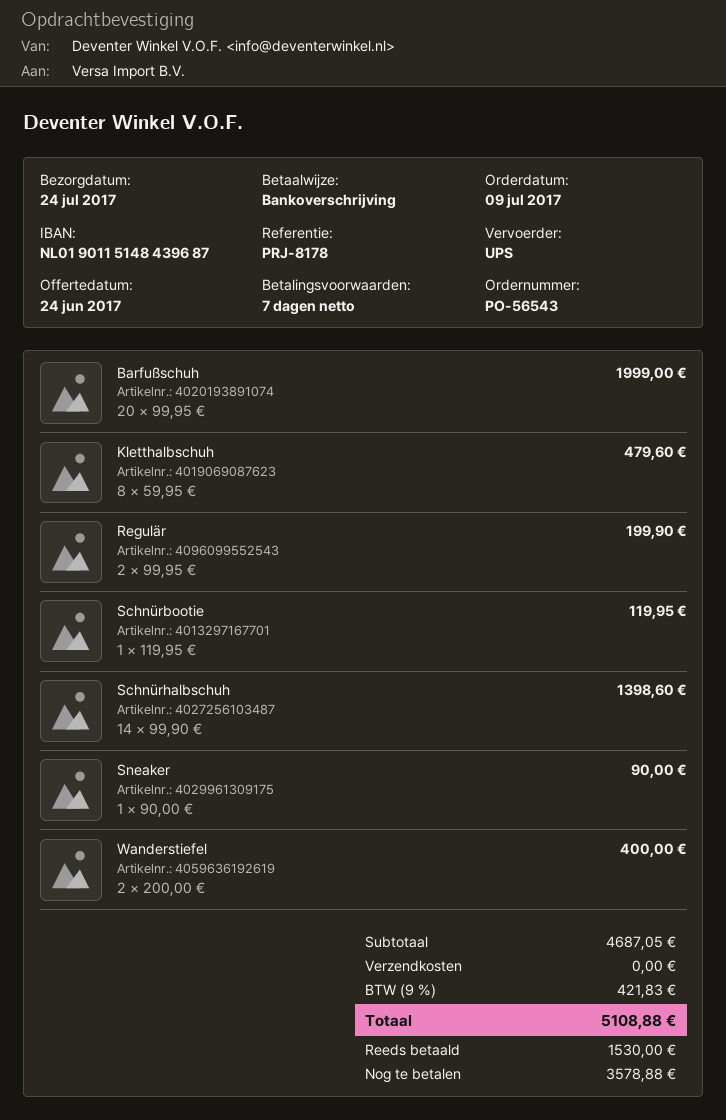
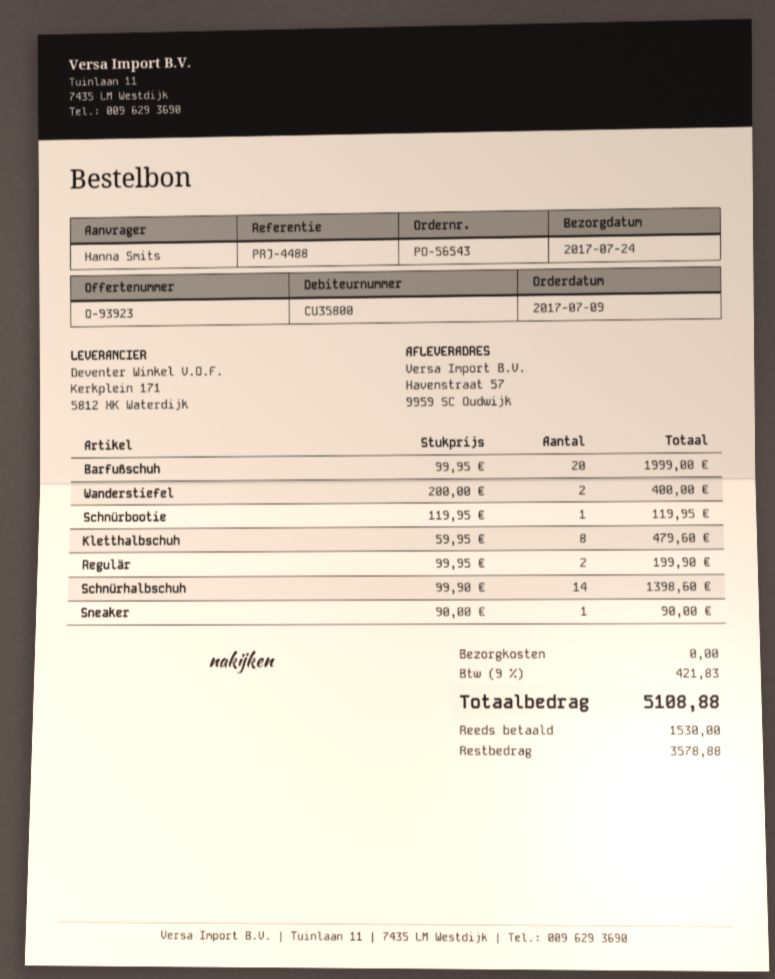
reference: PRJ-8178 -> PRJ-4488

